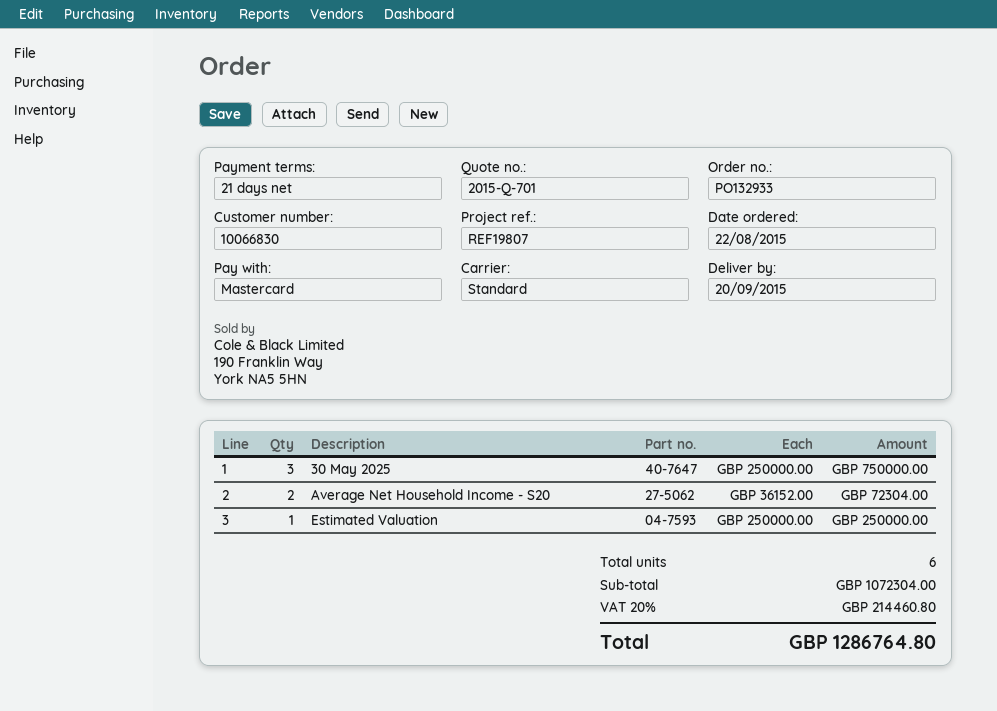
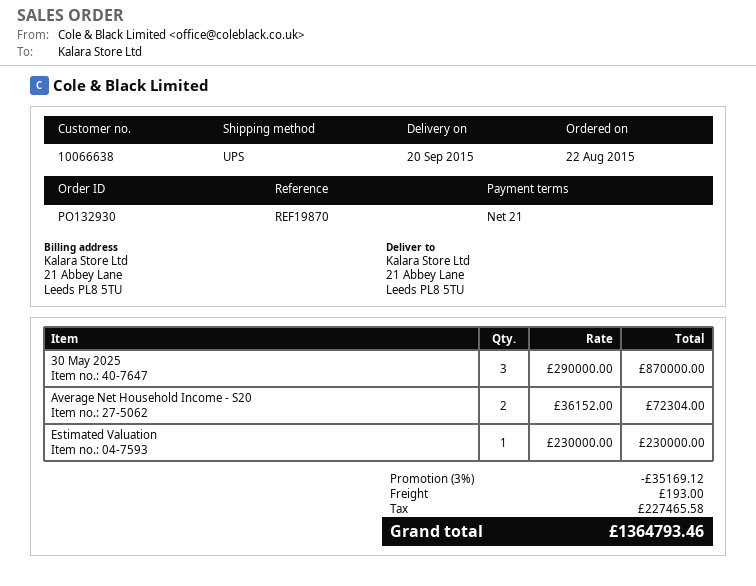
order number: PO132933 -> PO132930
customer number: 10066830 -> 10066638
reference: REF19807 -> REF19870
shipping method: standard -> UPS
30 May 2025: 3 x 250000.00 = 750000.00 -> 3 x 290000.00 = 870000.00
Estimated Valuation: 1 x 250000.00 = 250000.00 -> 1 x 230000.00 = 230000.00
discount: none -> 3% = 35169.12
shipping: none -> 193.00
tax: 214460.80 -> 227465.58
total: 1286764.80 -> 1364793.46

